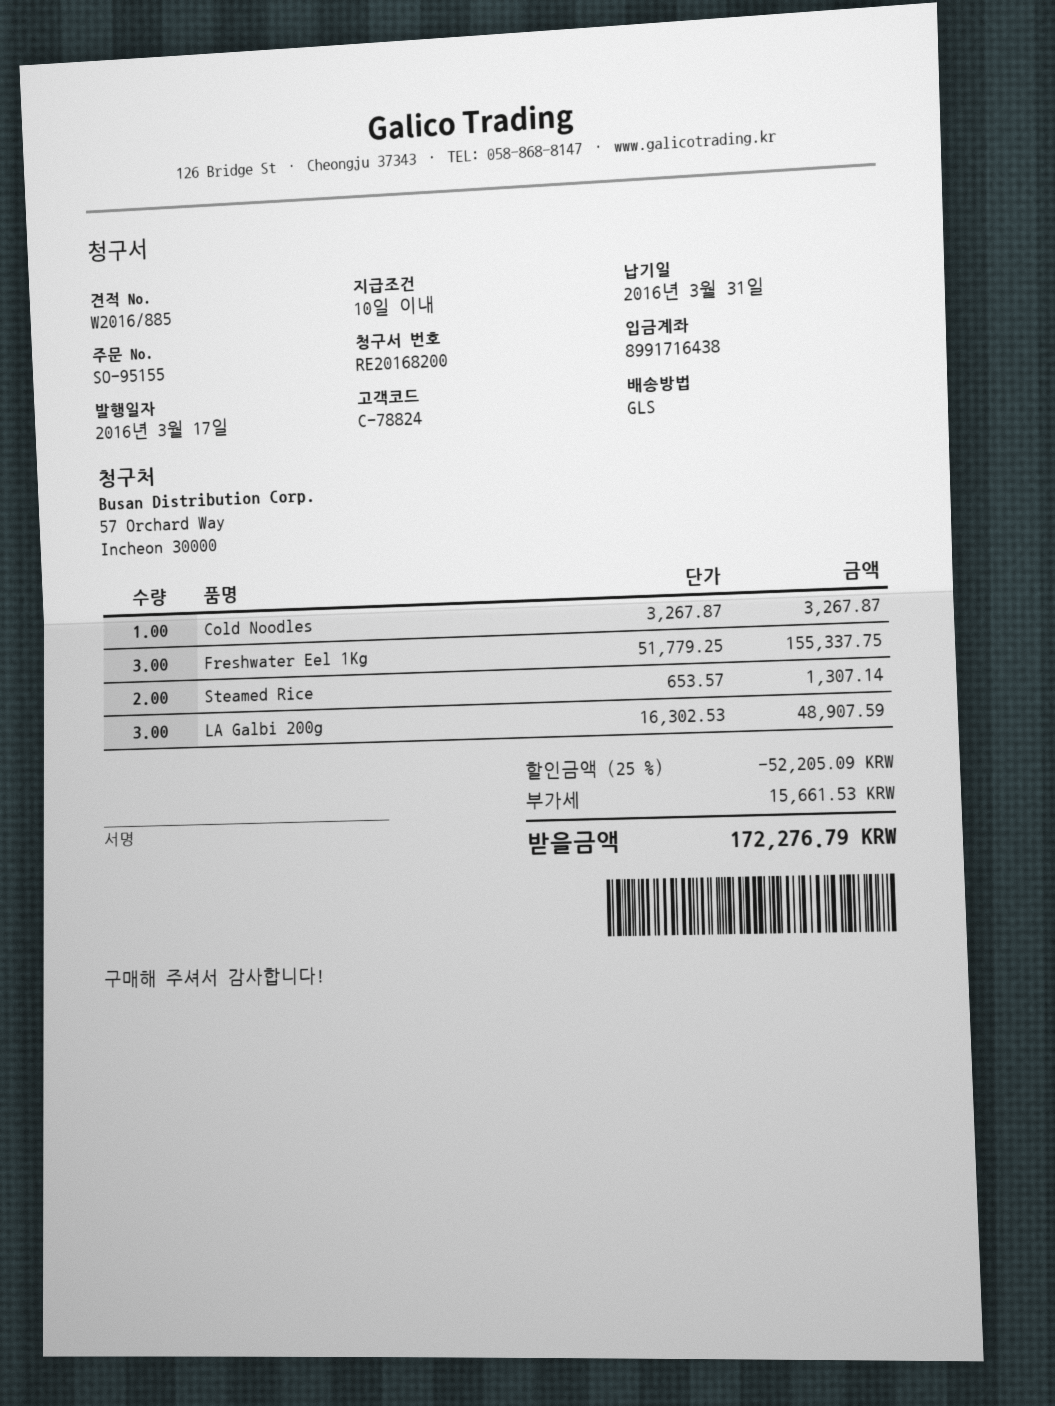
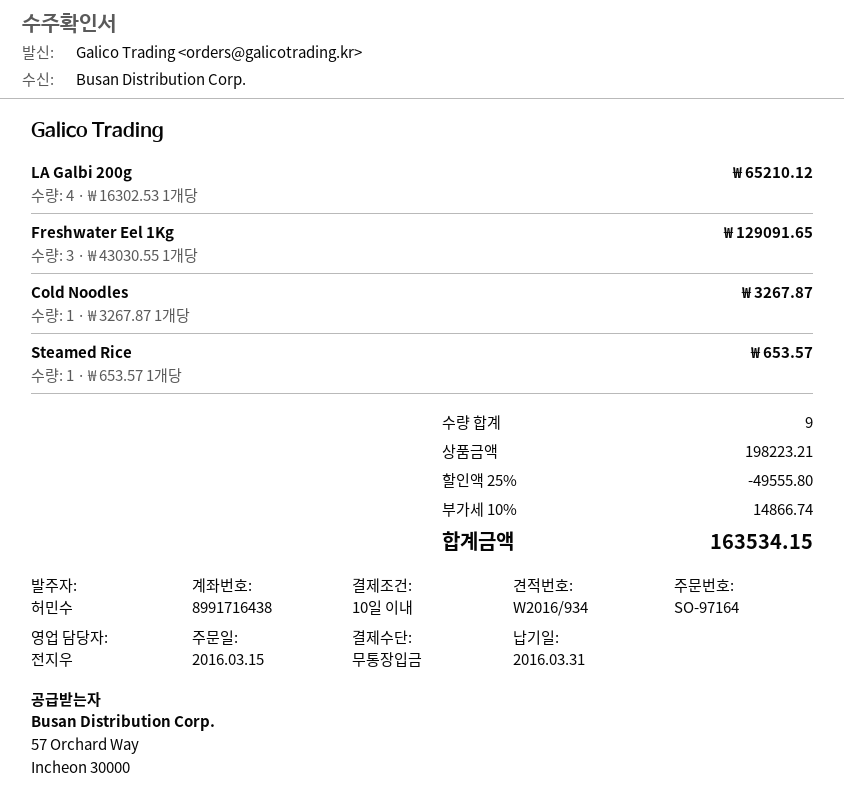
quote number: W2016/885 -> W2016/934
order number: SO-95155 -> SO-97164
Freshwater Eel 1Kg: 3 x 51779.25 = 155337.75 -> 3 x 43030.55 = 129091.65
Steamed Rice: 2 x 653.57 = 1307.14 -> 1 x 653.57 = 653.57
LA Galbi 200g: 3 x 16302.53 = 48907.59 -> 4 x 16302.53 = 65210.12
discount: 25% = 52205.09 -> 25% = 49555.80
tax: 15661.53 -> 14866.74
total: 172276.79 -> 163534.15

